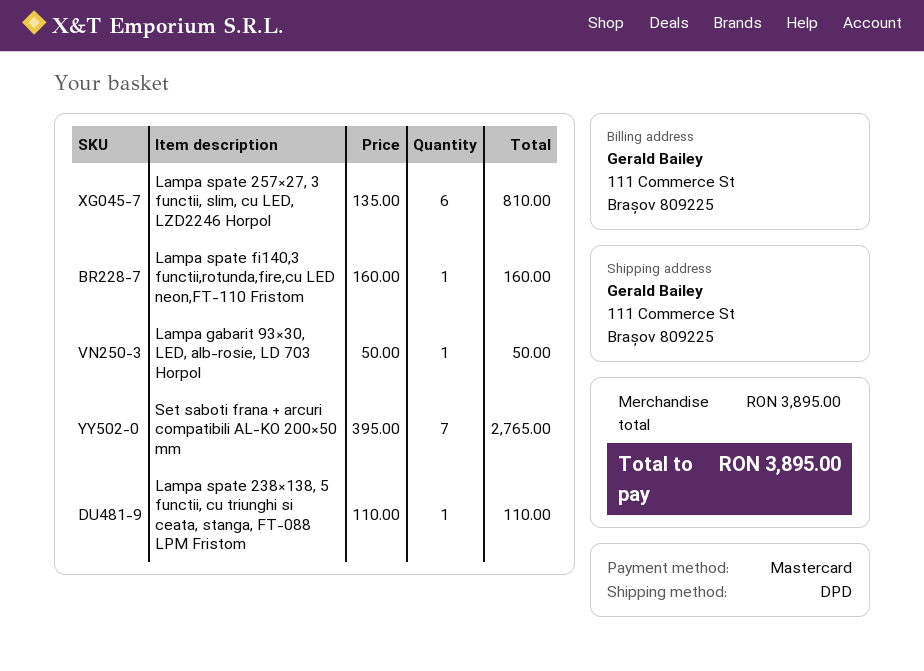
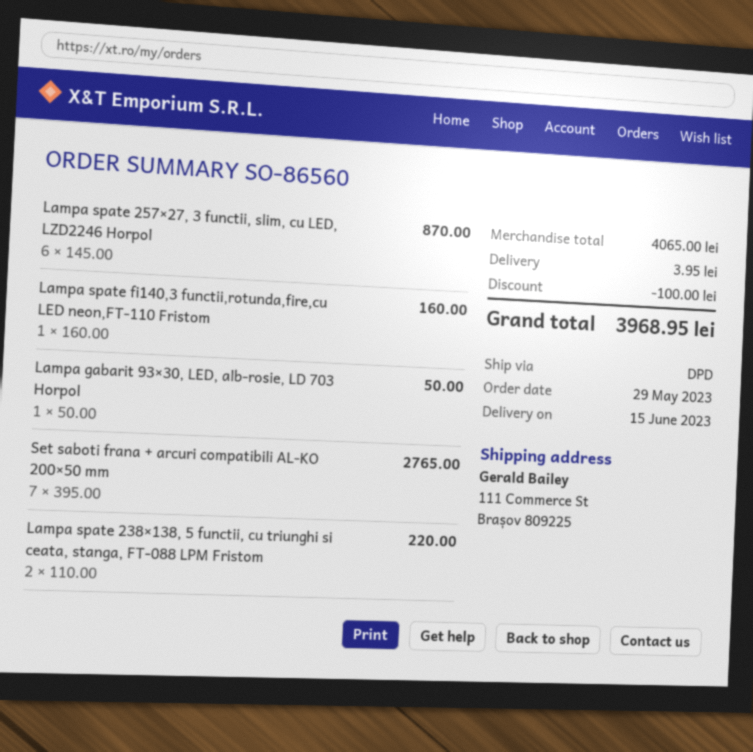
Lampa spate 257×27, 3 functii, slim, cu LED, LZD2246 Horpol: 6 x 135.00 = 810.00 -> 6 x 145.00 = 870.00
Lampa spate 238×138, 5 functii, cu triunghi si ceata, stanga, FT-088 LPM Fristom: 1 x 110.00 = 110.00 -> 2 x 110.00 = 220.00
subtotal: 3895.00 -> 4065.00
discount: none -> 100.00
shipping: none -> 3.95
total: 3895.00 -> 3968.95

